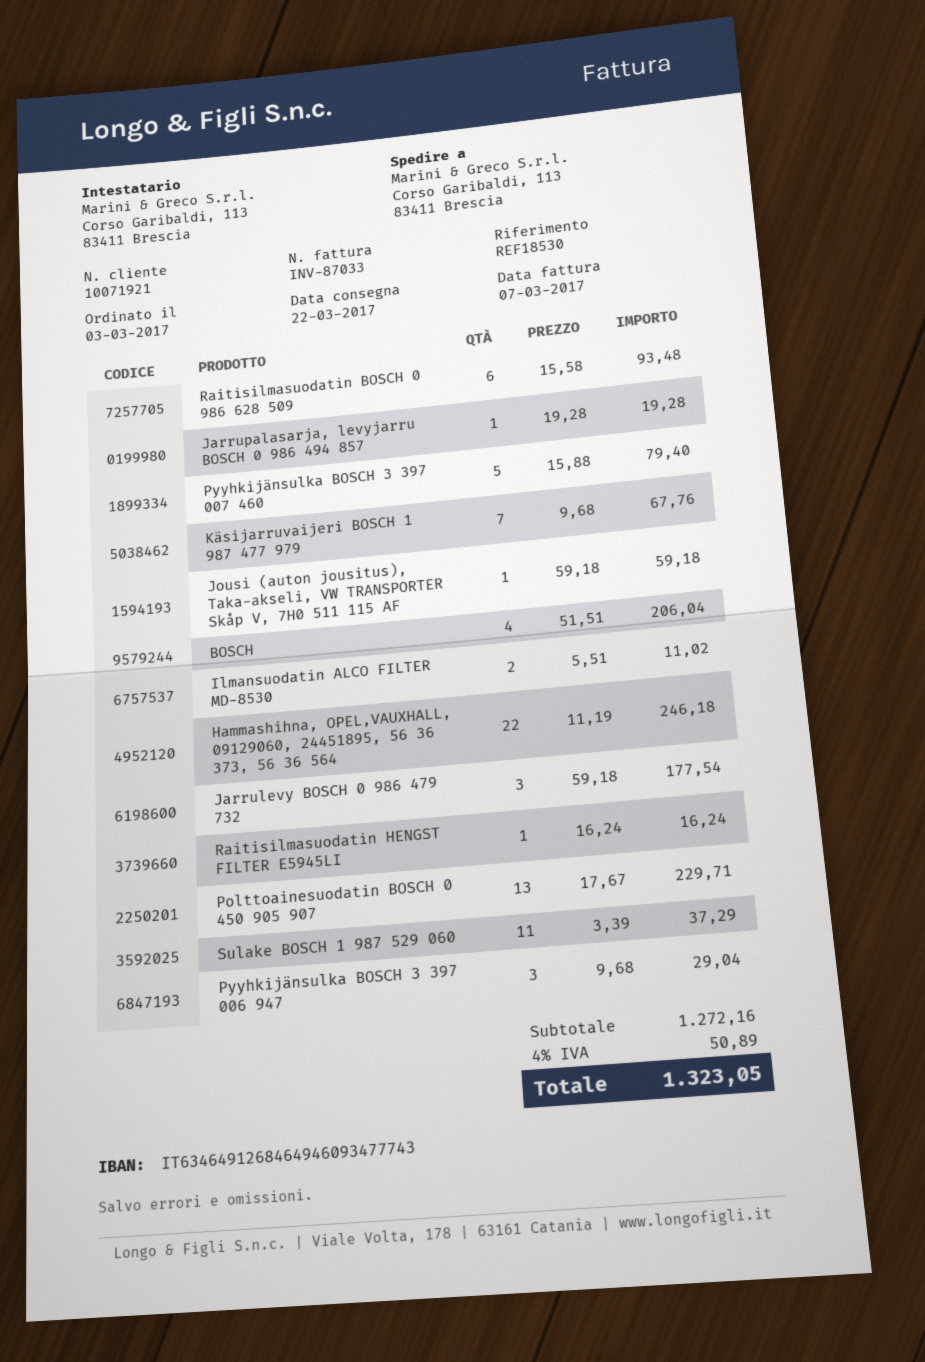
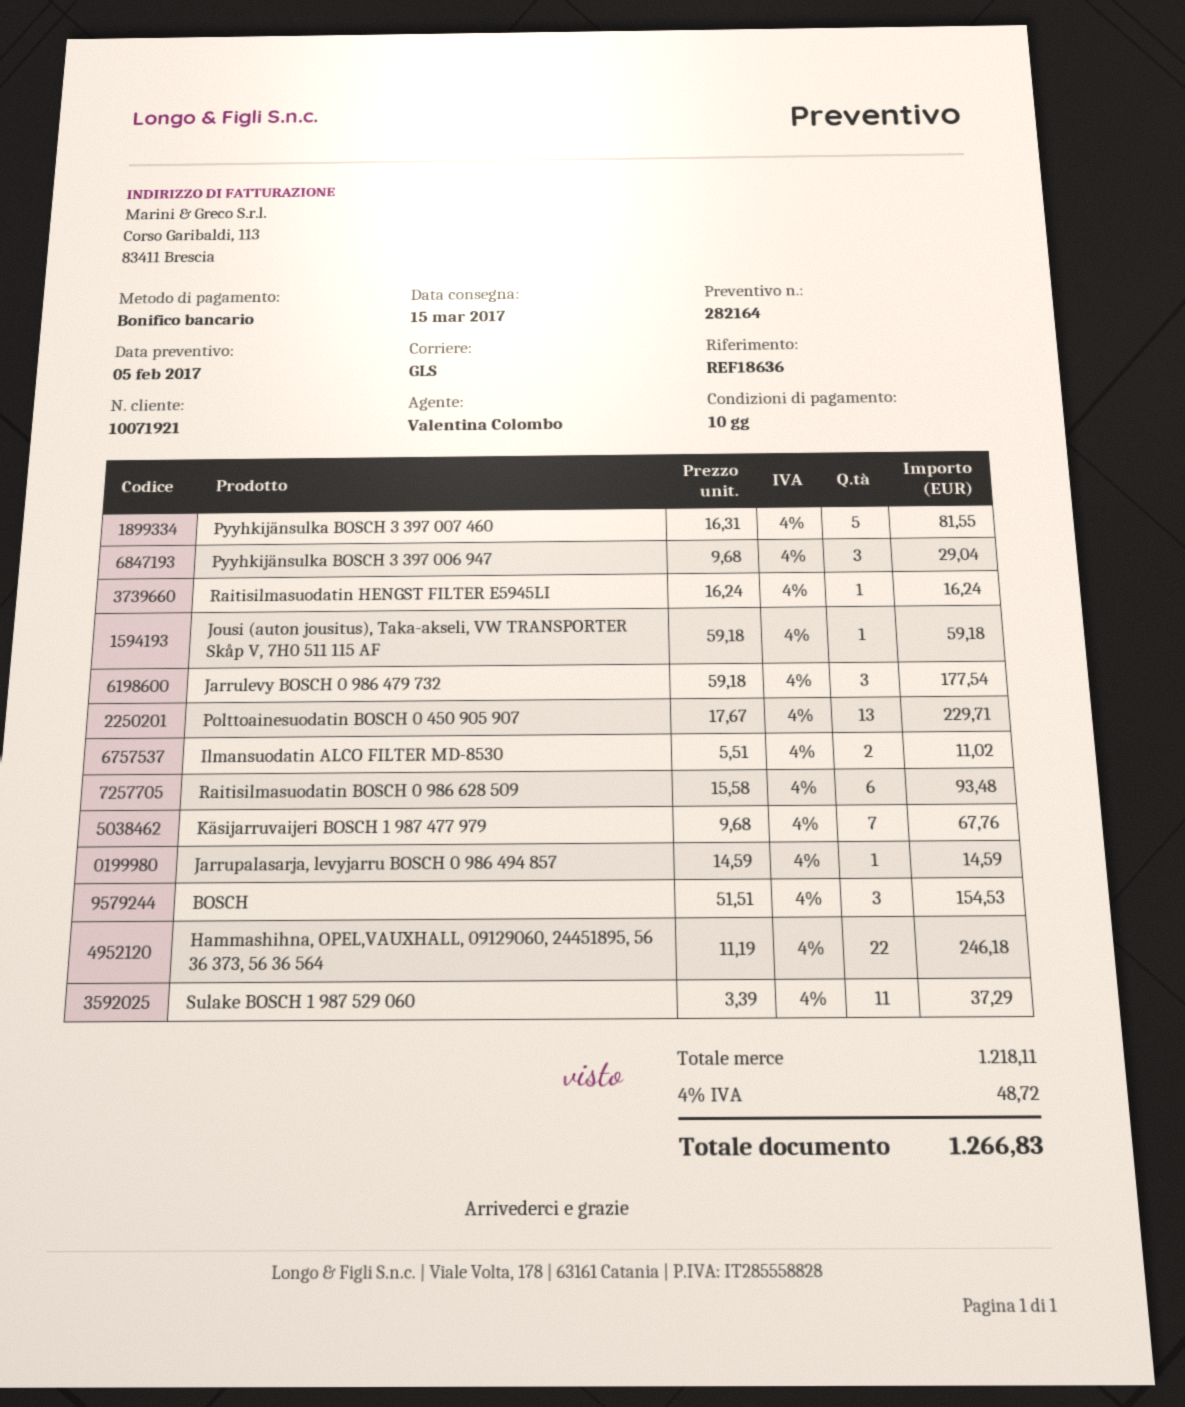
delivery date: 2017-03-22 -> 2017-03-15
reference: REF18530 -> REF18636
Jarrupalasarja, levyjarru BOSCH 0 986 494 857: 1 x 19.28 = 19.28 -> 1 x 14.59 = 14.59
Pyyhkijänsulka BOSCH 3 397 007 460: 5 x 15.88 = 79.40 -> 5 x 16.31 = 81.55
BOSCH: 4 x 51.51 = 206.04 -> 3 x 51.51 = 154.53
subtotal: 1272.16 -> 1218.11
tax: 4% = 50.89 -> 4% = 48.72
total: 1323.05 -> 1266.83

